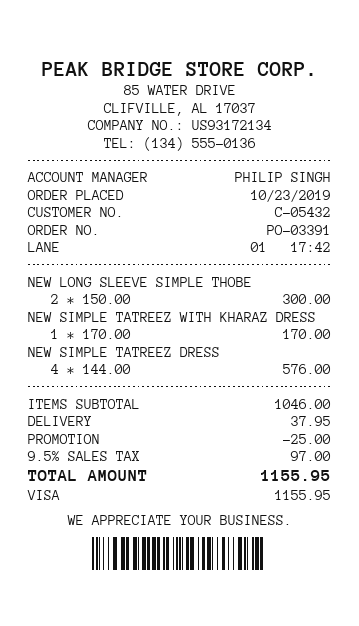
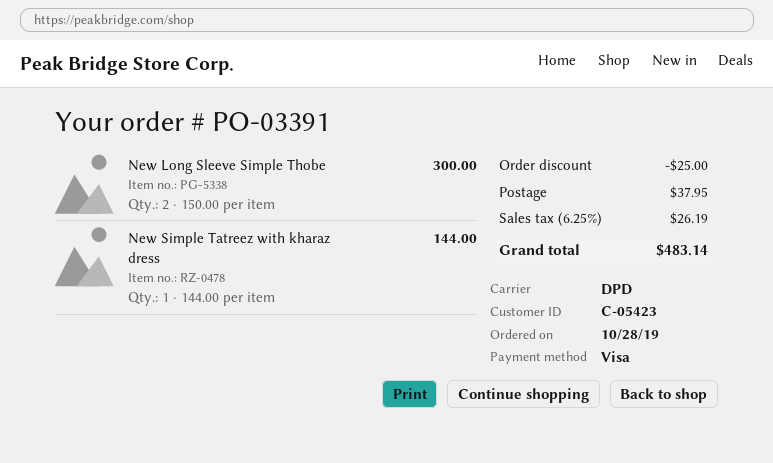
order date: 2019-10-23 -> 2019-10-28
customer number: C-05432 -> C-05423
NEW SIMPLE TATREEZ WITH KHARAZ DRESS: 1 x 170.00 = 170.00 -> 1 x 144.00 = 144.00
NEW SIMPLE TATREEZ DRESS: 4 x 144.00 = 576.00 -> none
tax: 9.5% = 97.00 -> 6.25% = 26.19
total: 1155.95 -> 483.14

